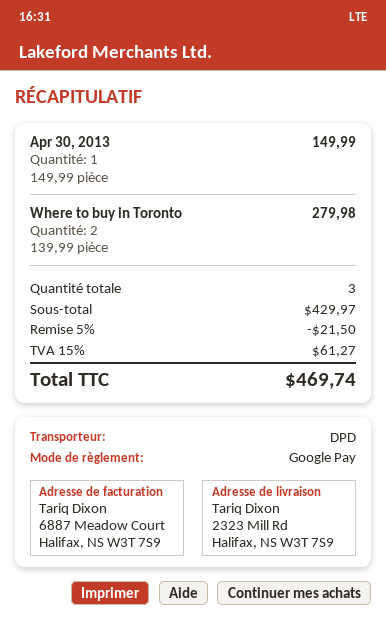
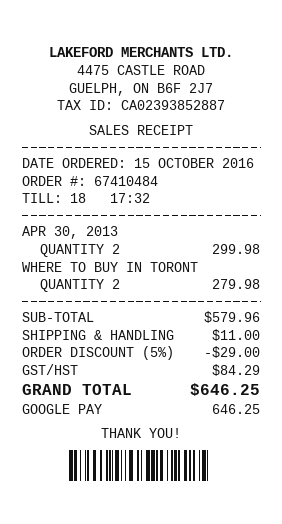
Apr 30, 2013: 1 for 149.99 -> 2 for 299.98
subtotal: 429.97 -> 579.96
discount: 5% = 21.50 -> 5% = 29.00
shipping: none -> 11.00
tax: 61.27 -> 84.29
total: 469.74 -> 646.25

